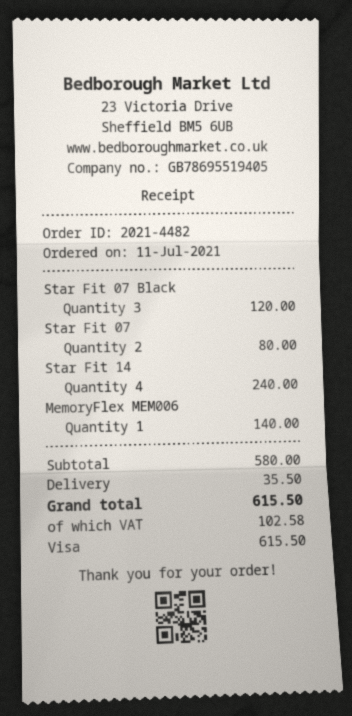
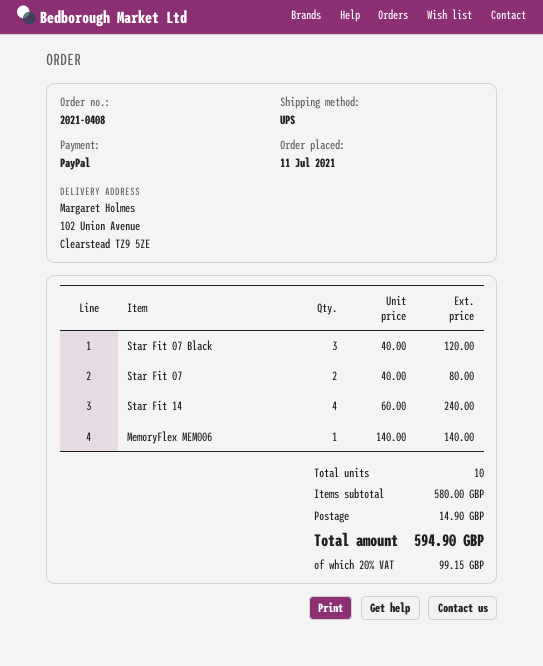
order number: 2021-4482 -> 2021-0408
payment method: Visa -> PayPal
shipping: 35.50 -> 14.90
tax: 102.58 -> 99.15
total: 615.50 -> 594.90

